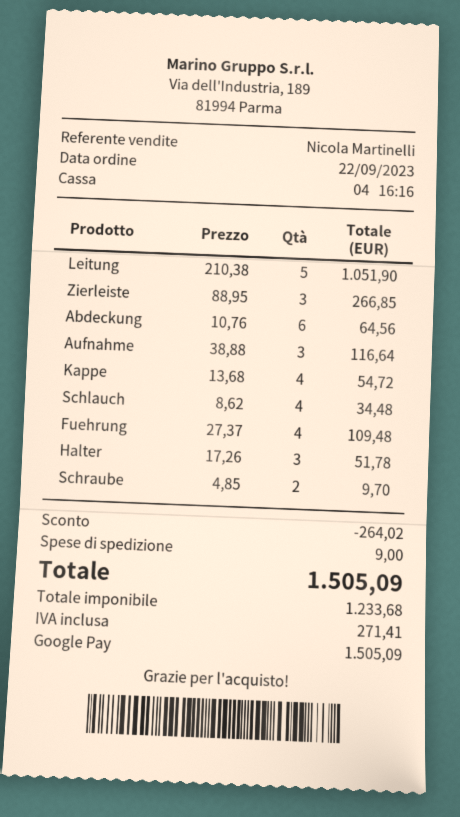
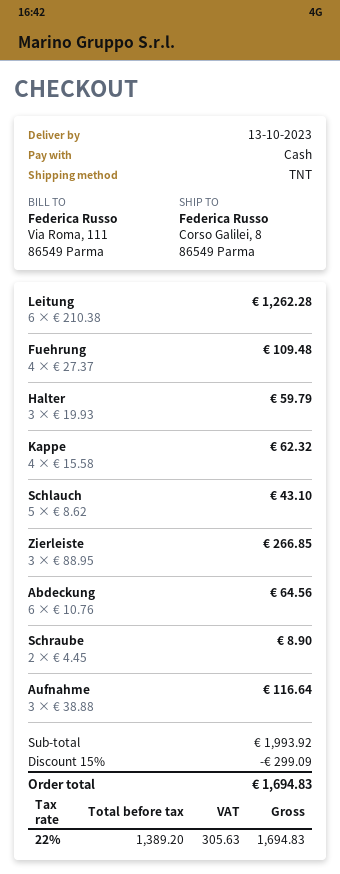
payment method: Google Pay -> cash
Leitung: 5 x 210.38 = 1051.90 -> 6 x 210.38 = 1262.28
Kappe: 4 x 13.68 = 54.72 -> 4 x 15.58 = 62.32
Schlauch: 4 x 8.62 = 34.48 -> 5 x 8.62 = 43.10
Halter: 3 x 17.26 = 51.78 -> 3 x 19.93 = 59.79
Schraube: 2 x 4.85 = 9.70 -> 2 x 4.45 = 8.90
discount: 264.02 -> 299.09
shipping: 9.00 -> none
net: 1233.68 -> 1389.20
tax: 271.41 -> 305.63
total: 1505.09 -> 1694.83

